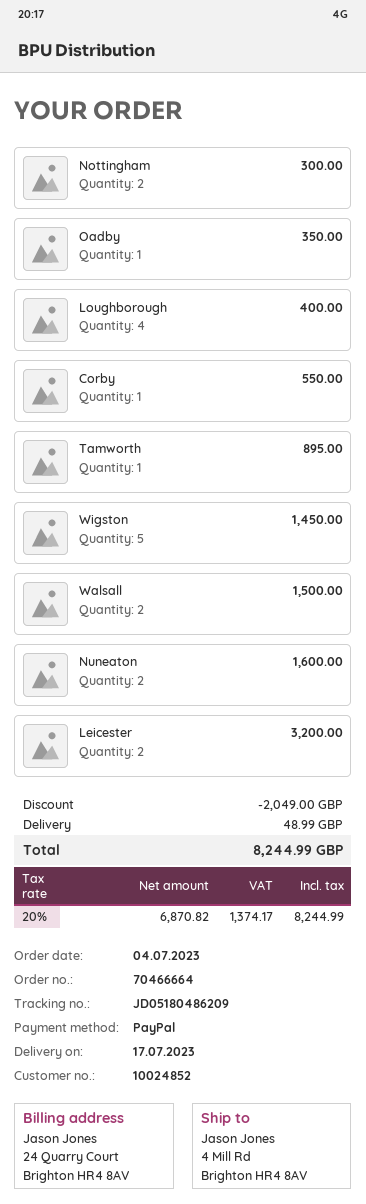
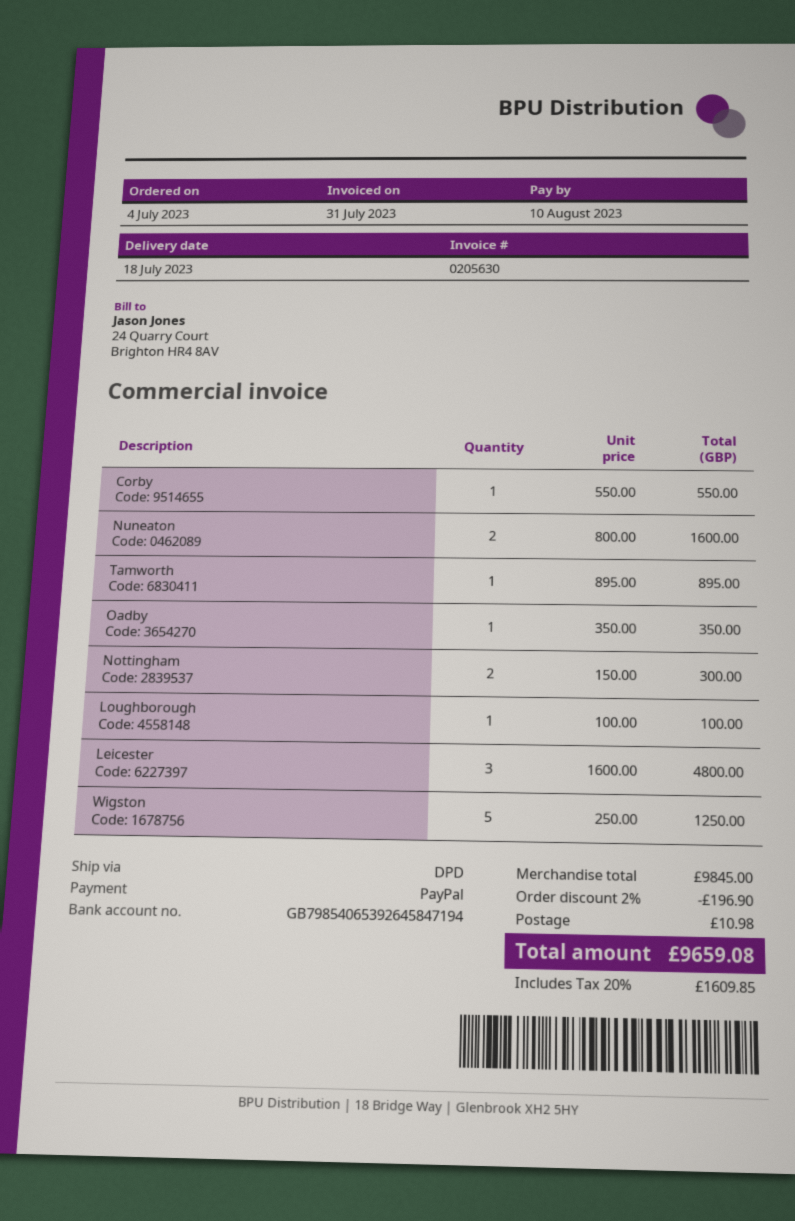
delivery date: 2023-07-17 -> 2023-07-18
Loughborough: 4 for 400.00 -> 1 for 100.00
Wigston: 5 for 1450.00 -> 5 for 1250.00
Walsall: 2 for 1500.00 -> none
Leicester: 2 for 3200.00 -> 3 for 4800.00
discount: 2049.00 -> 196.90
shipping: 48.99 -> 10.98
tax: 20% = 1374.17 -> 20% = 1609.85
total: 8244.99 -> 9659.08

